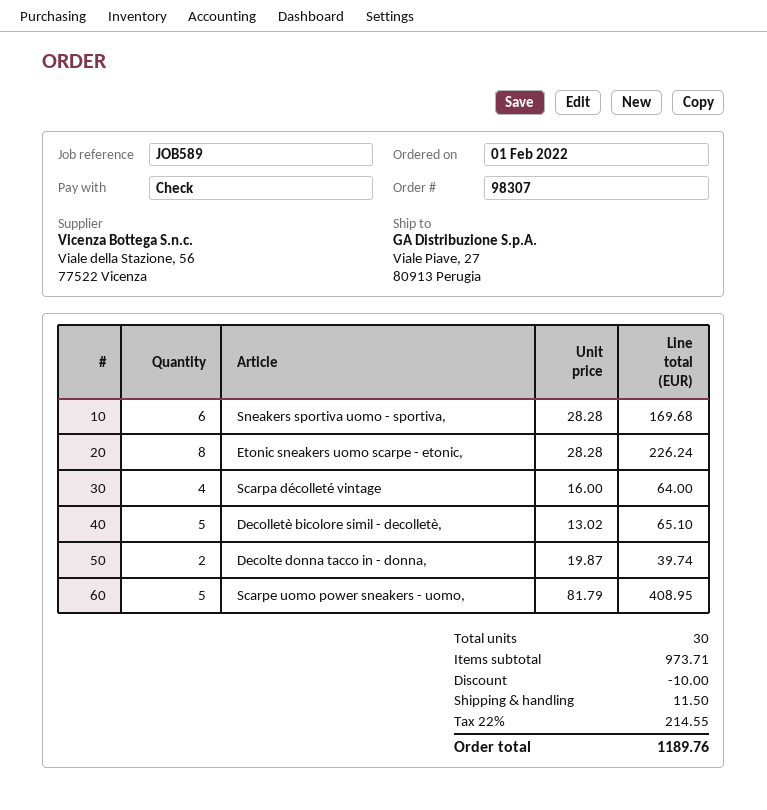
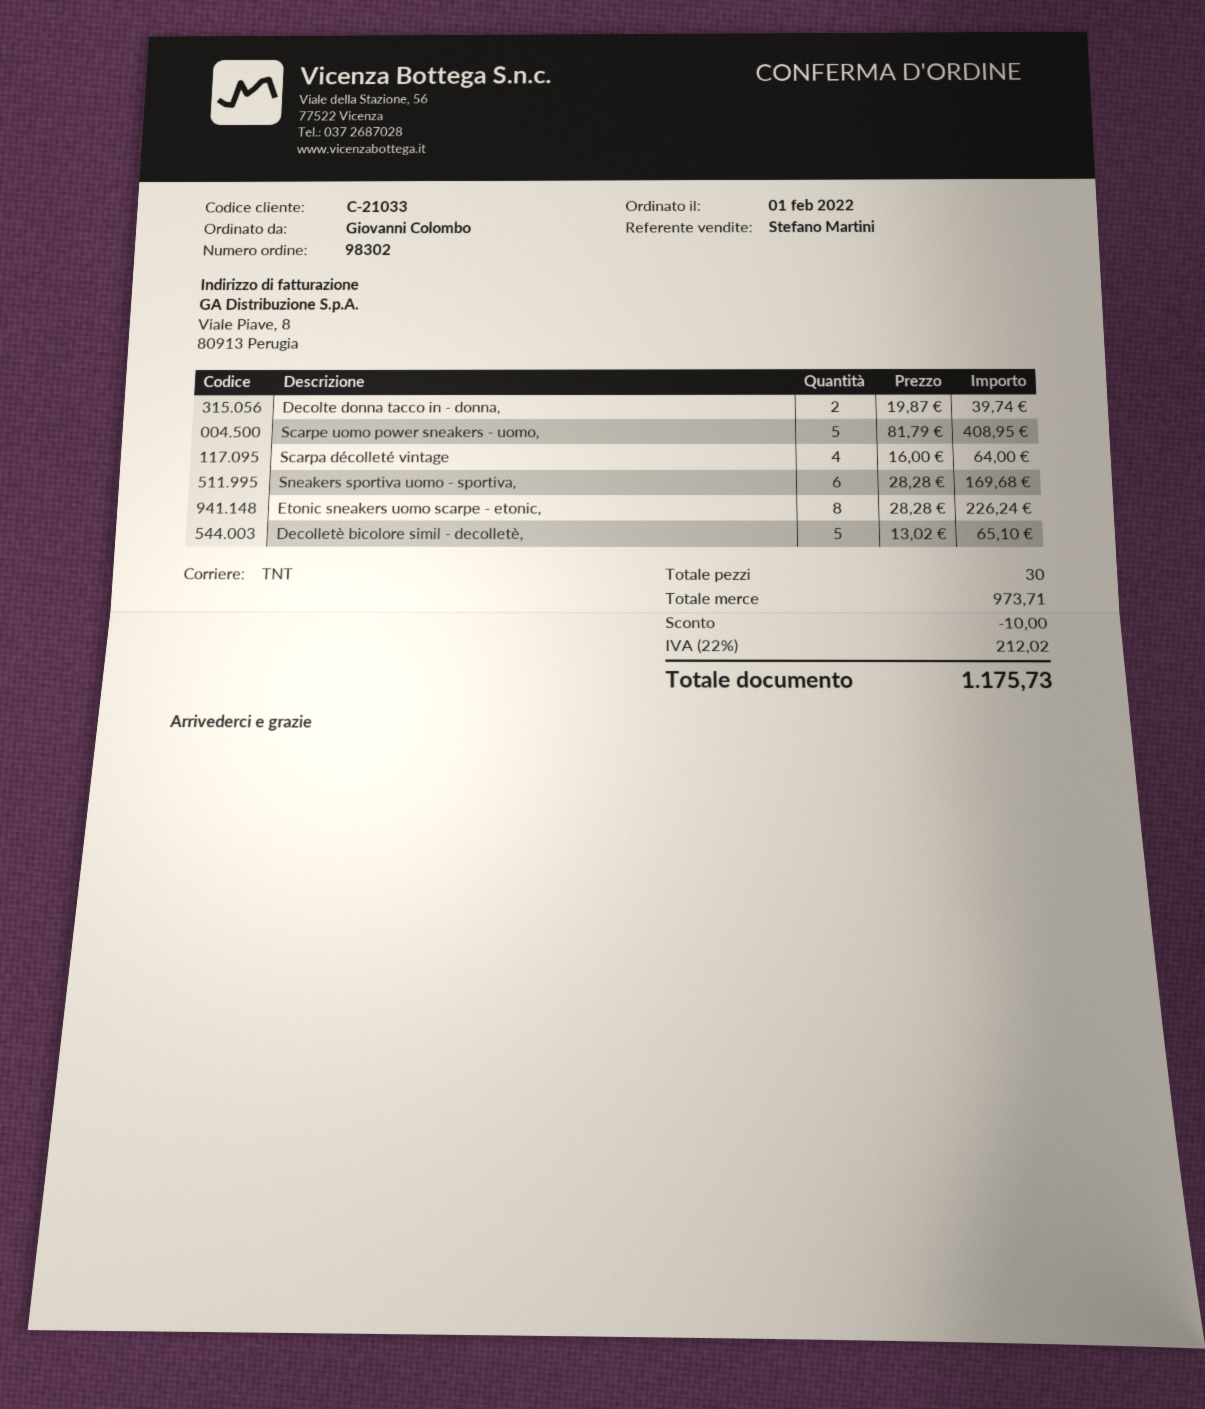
order number: 98307 -> 98302
shipping: 11.50 -> none
tax: 22% = 214.55 -> 22% = 212.02
total: 1189.76 -> 1175.73

